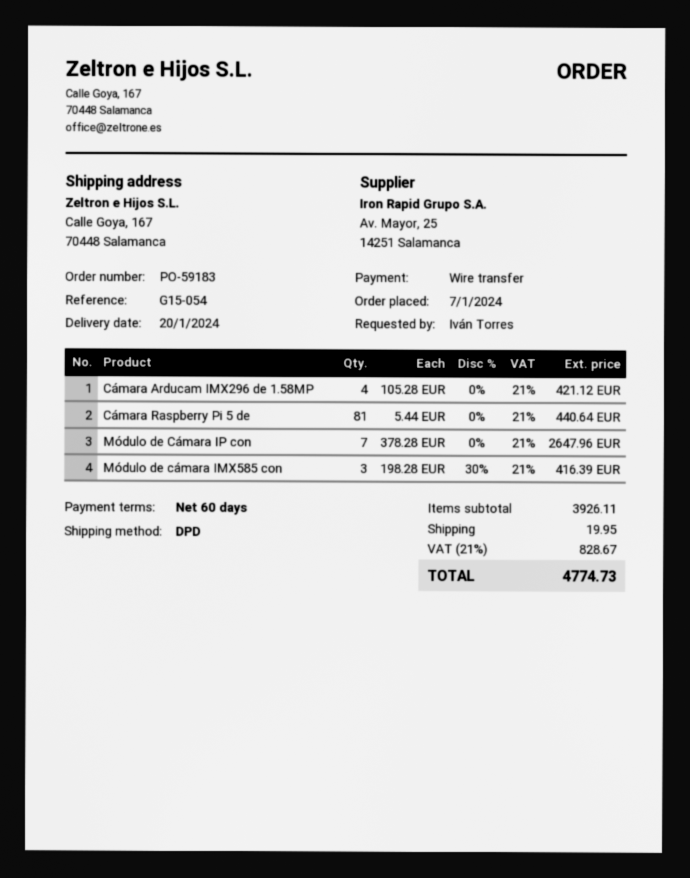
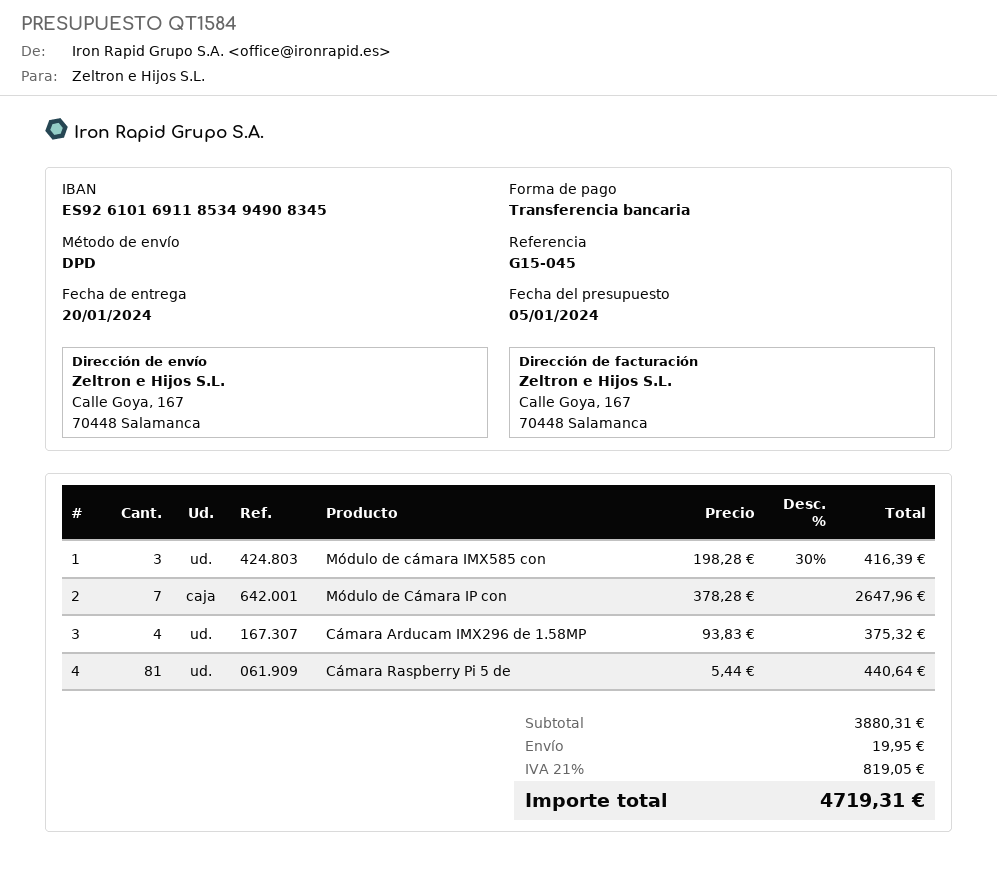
reference: G15-054 -> G15-045
Cámara Arducam IMX296 de 1.58MP: 4 x 105.28 = 421.12 -> 4 x 93.83 = 375.32
subtotal: 3926.11 -> 3880.31
tax: 21% = 828.67 -> 21% = 819.05
total: 4774.73 -> 4719.31

